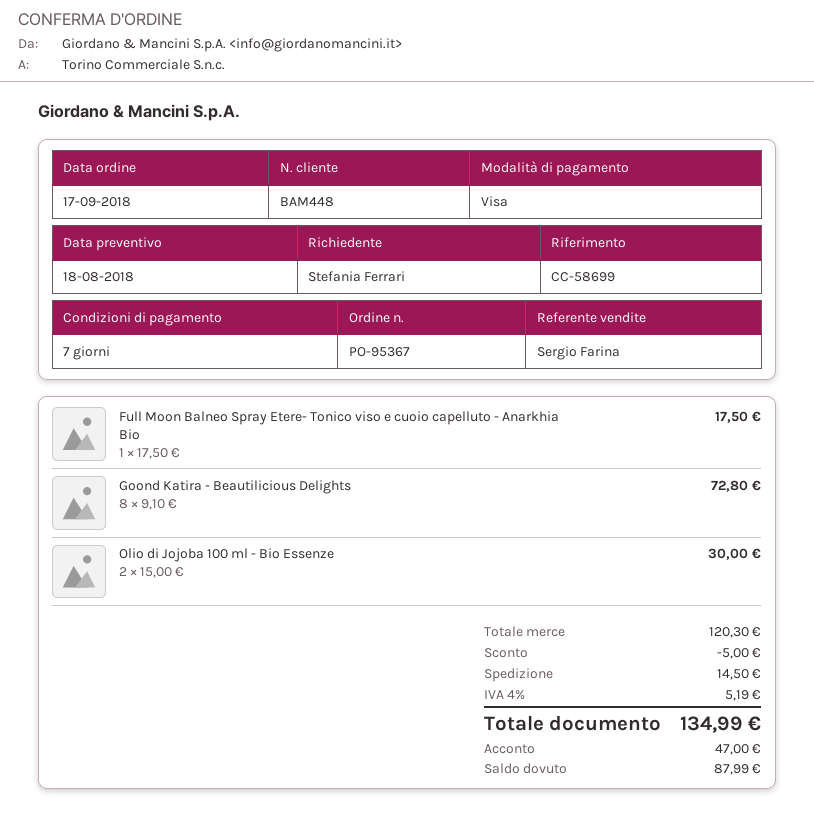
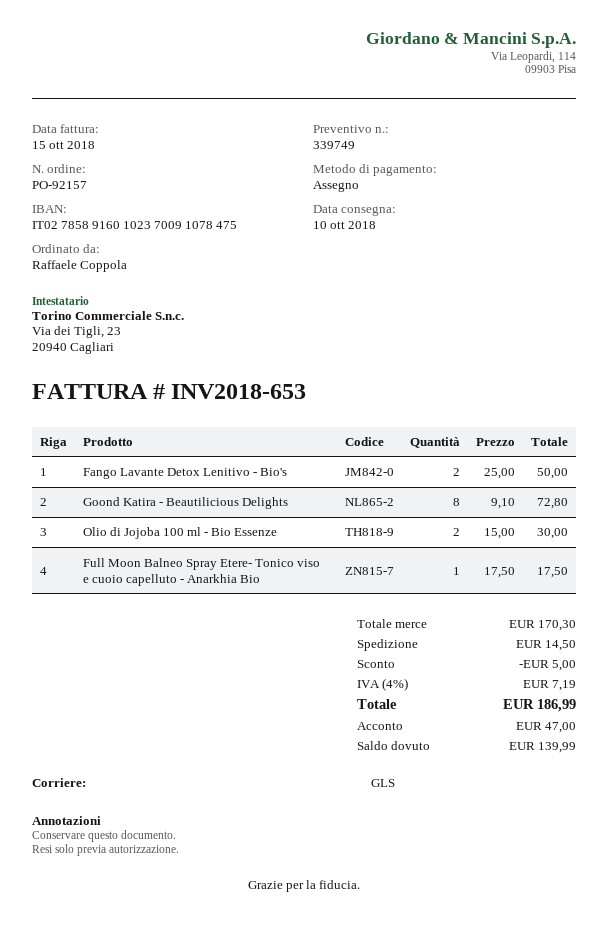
order number: PO-95367 -> PO-92157
ordered by: Stefania Ferrari -> Raffaele Coppola
payment method: Visa -> cheque
Fango Lavante Detox Lenitivo - Bio's: none -> 2 x 25.00 = 50.00
subtotal: 120.30 -> 170.30
tax: 4% = 5.19 -> 4% = 7.19
total: 134.99 -> 186.99
balance: 87.99 -> 139.99

